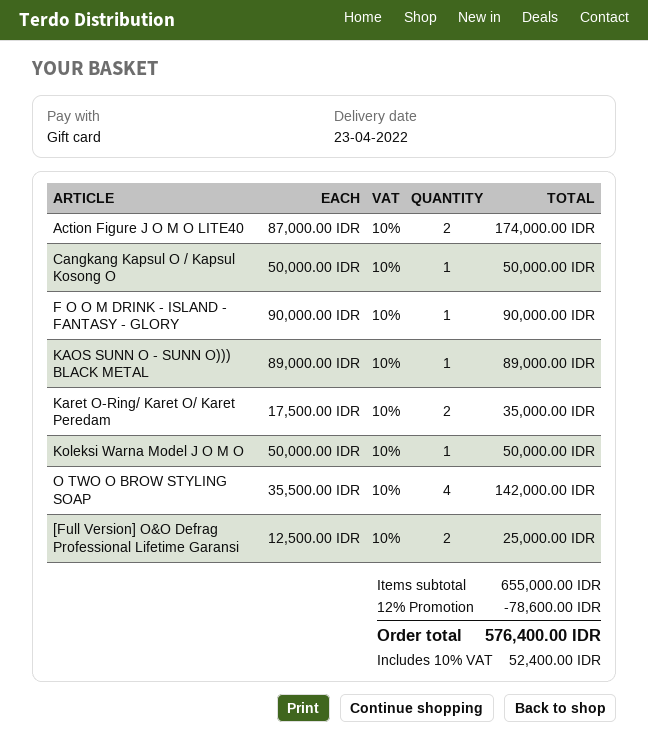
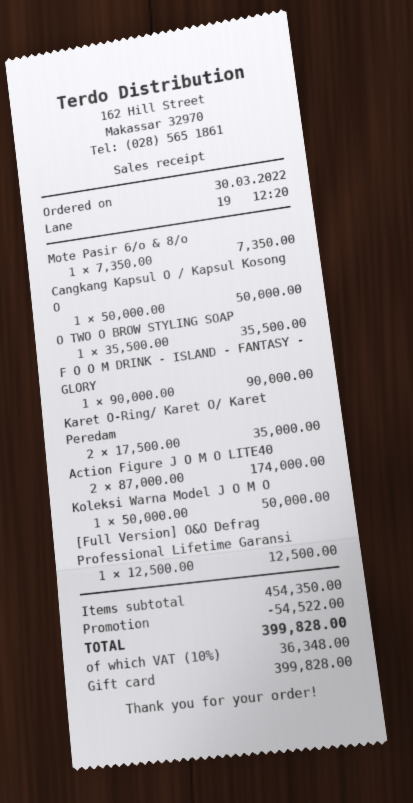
KAOS SUNN O - SUNN O))) BLACK METAL: 1 x 89000.00 = 89000.00 -> none
O TWO O BROW STYLING SOAP: 4 x 35500.00 = 142000.00 -> 1 x 35500.00 = 35500.00
[Full Version] O&O Defrag Professional Lifetime Garansi: 2 x 12500.00 = 25000.00 -> 1 x 12500.00 = 12500.00
Mote Pasir 6/o & 8/o: none -> 1 x 7350.00 = 7350.00
subtotal: 655000.00 -> 454350.00
discount: 78600.00 -> 54522.00
tax: 10% = 52400.00 -> 10% = 36348.00
total: 576400.00 -> 399828.00

